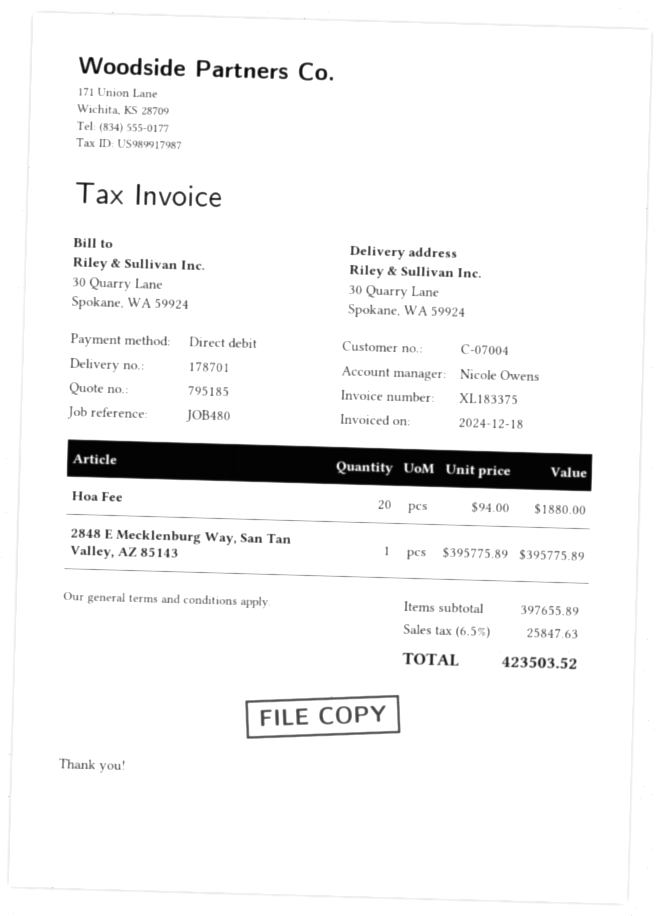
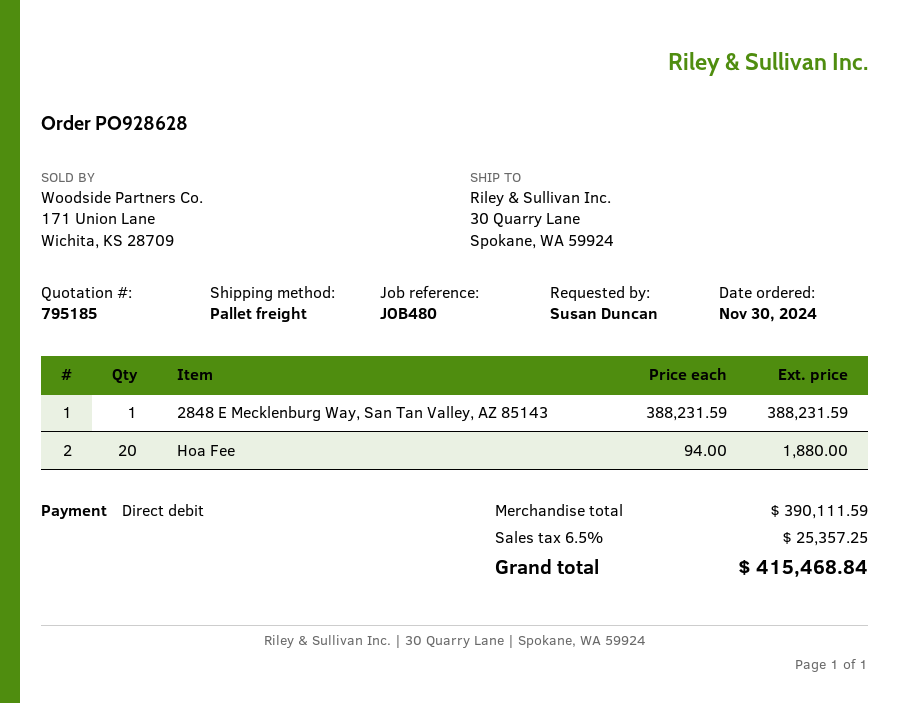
2848 E Mecklenburg Way, San Tan Valley, AZ 85143: 1 x 395775.89 = 395775.89 -> 1 x 388231.59 = 388231.59
subtotal: 397655.89 -> 390111.59
tax: 6.5% = 25847.63 -> 6.5% = 25357.25
total: 423503.52 -> 415468.84

